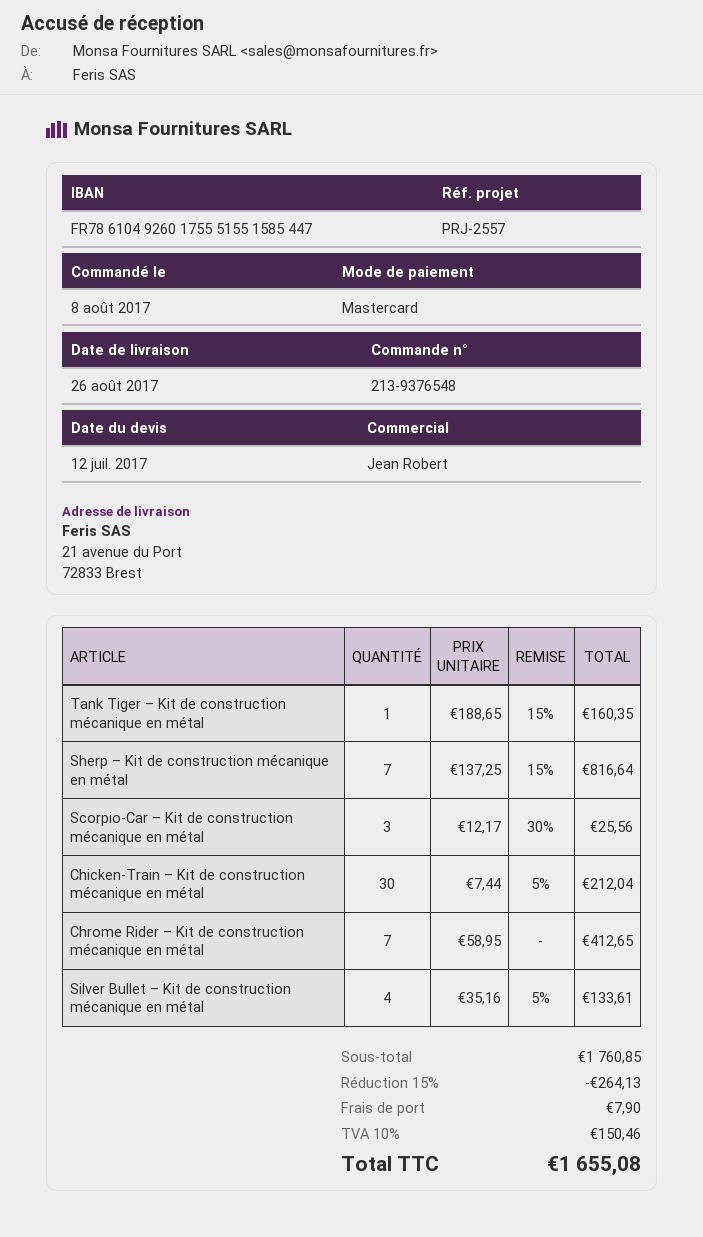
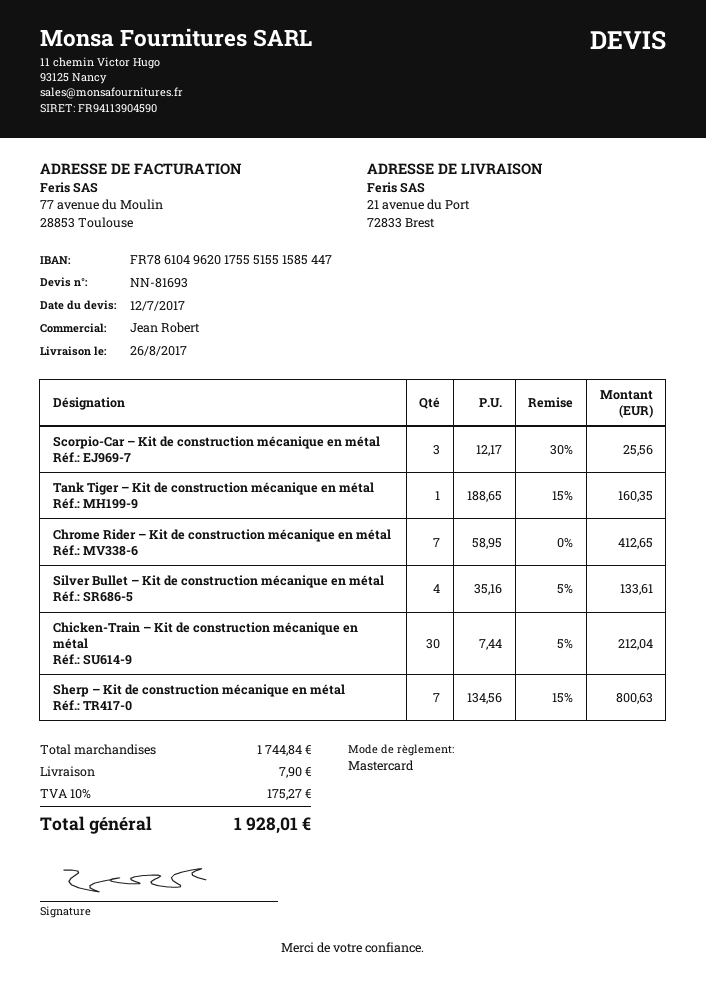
bank account: FR7861049260175551551585447 -> FR7861049620175551551585447
Sherp – Kit de construction mécanique en métal: 7 x 137.25 - 15% = 816.64 -> 7 x 134.56 - 15% = 800.63
subtotal: 1760.85 -> 1744.84
discount: 15% = 264.13 -> none
tax: 10% = 150.46 -> 10% = 175.27
total: 1655.08 -> 1928.01

